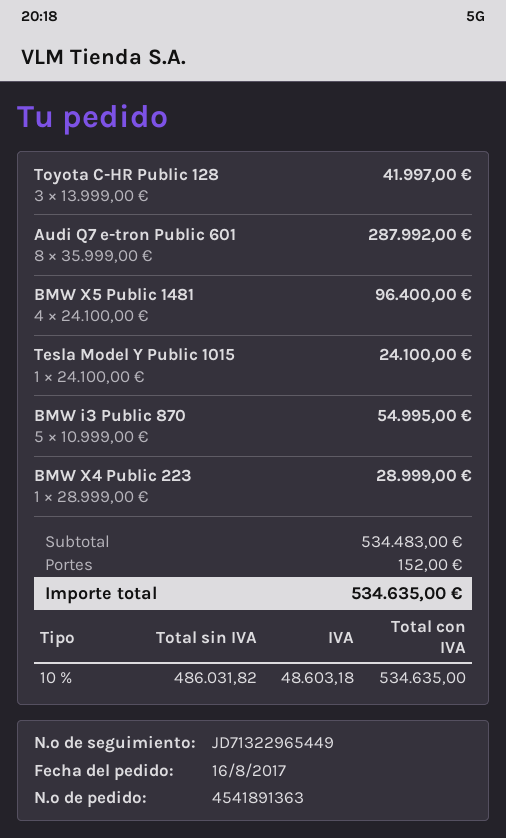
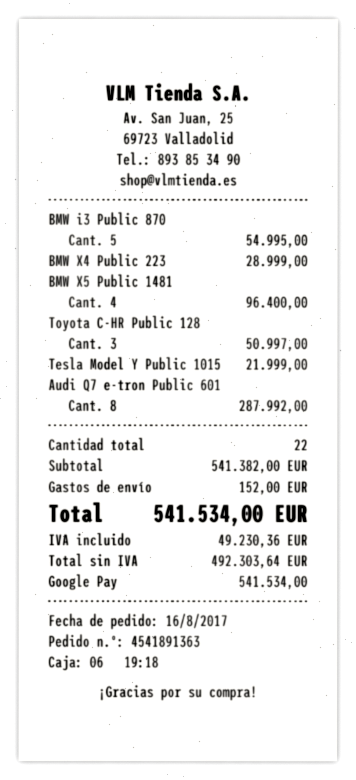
Toyota C-HR Public 128: 3 for 41997.00 -> 3 for 50997.00
Tesla Model Y Public 1015: 1 for 24100.00 -> 1 for 21999.00
subtotal: 534483.00 -> 541382.00
net: 486031.82 -> 492303.64
tax: 48603.18 -> 49230.36
total: 534635.00 -> 541534.00

